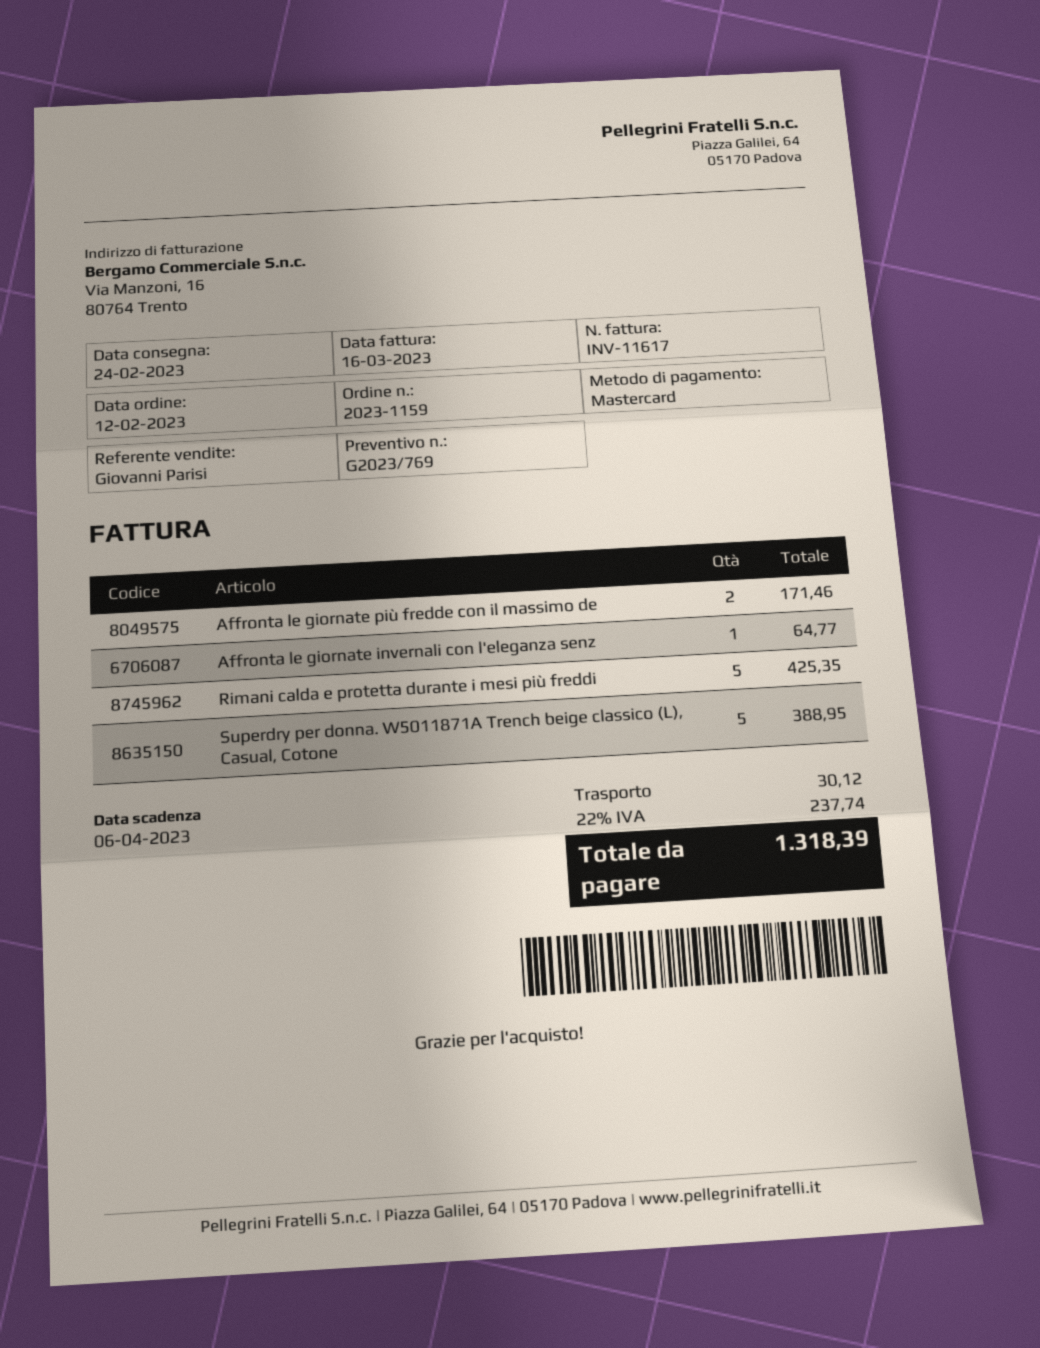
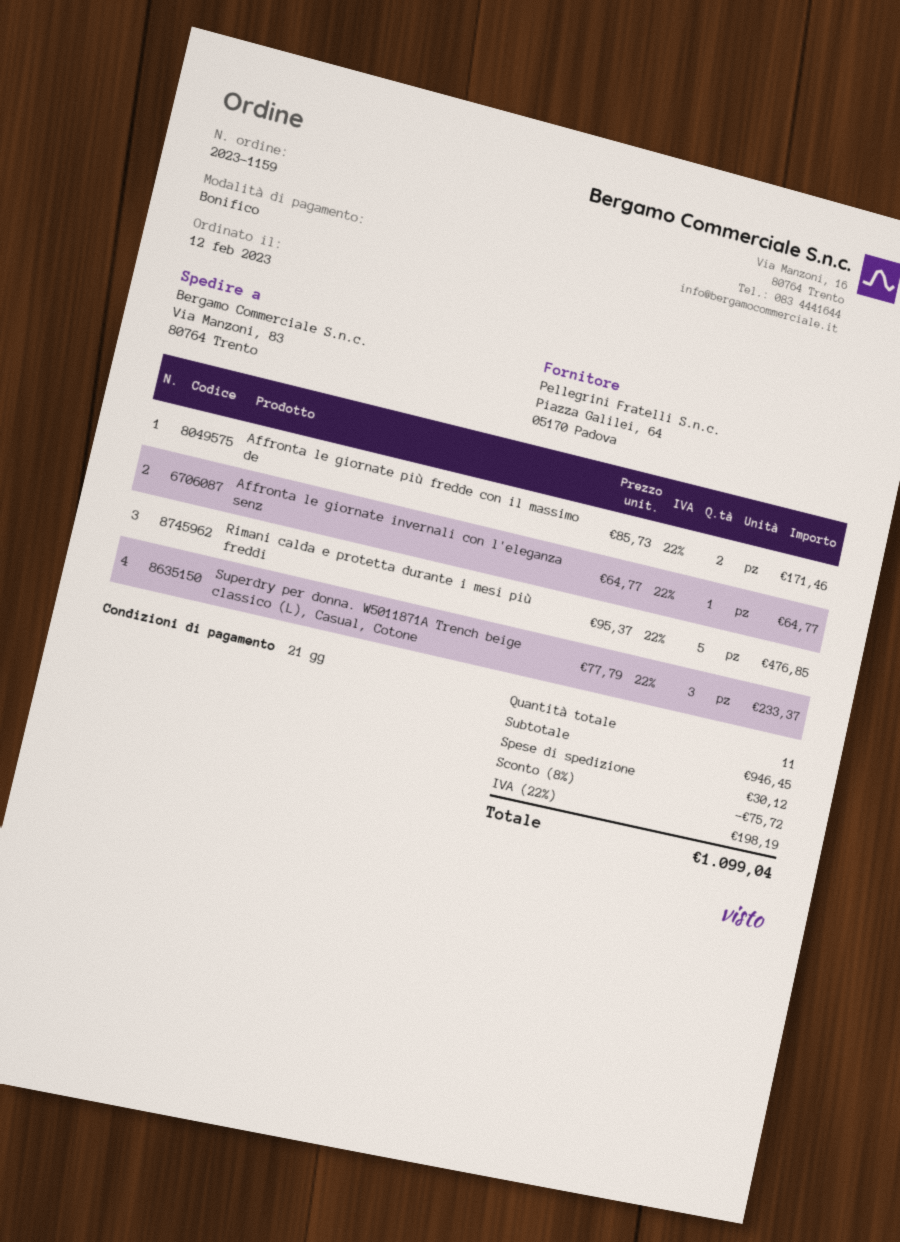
payment method: Mastercard -> bank transfer
Rimani calda e protetta durante i mesi più freddi: 5 for 425.35 -> 5 for 476.85
Superdry per donna. W5011871A Trench beige classico (L), Casual, Cotone: 5 for 388.95 -> 3 for 233.37
discount: none -> 8% = 75.72
tax: 22% = 237.74 -> 22% = 198.19
total: 1318.39 -> 1099.04

